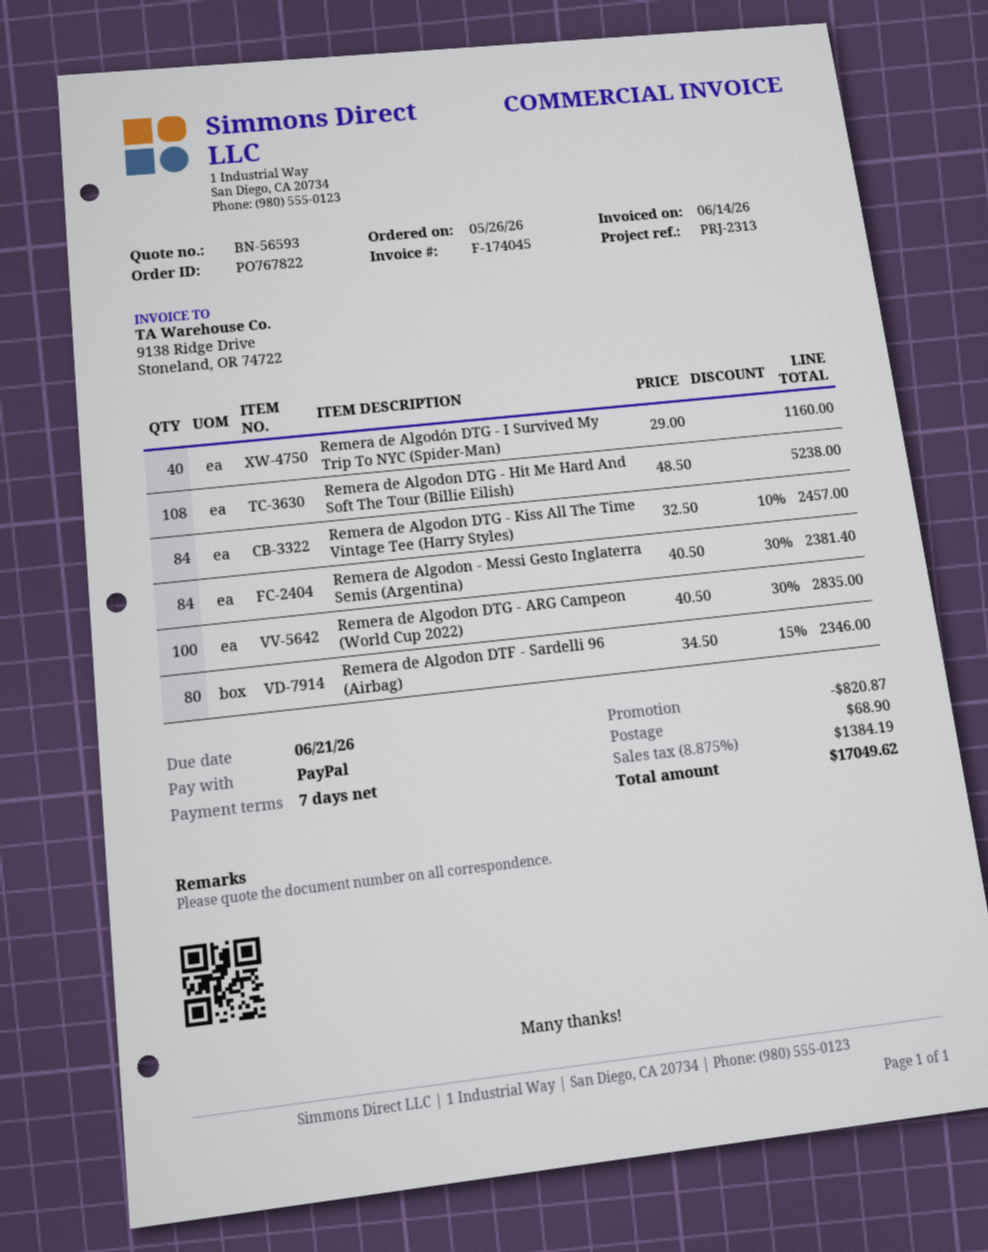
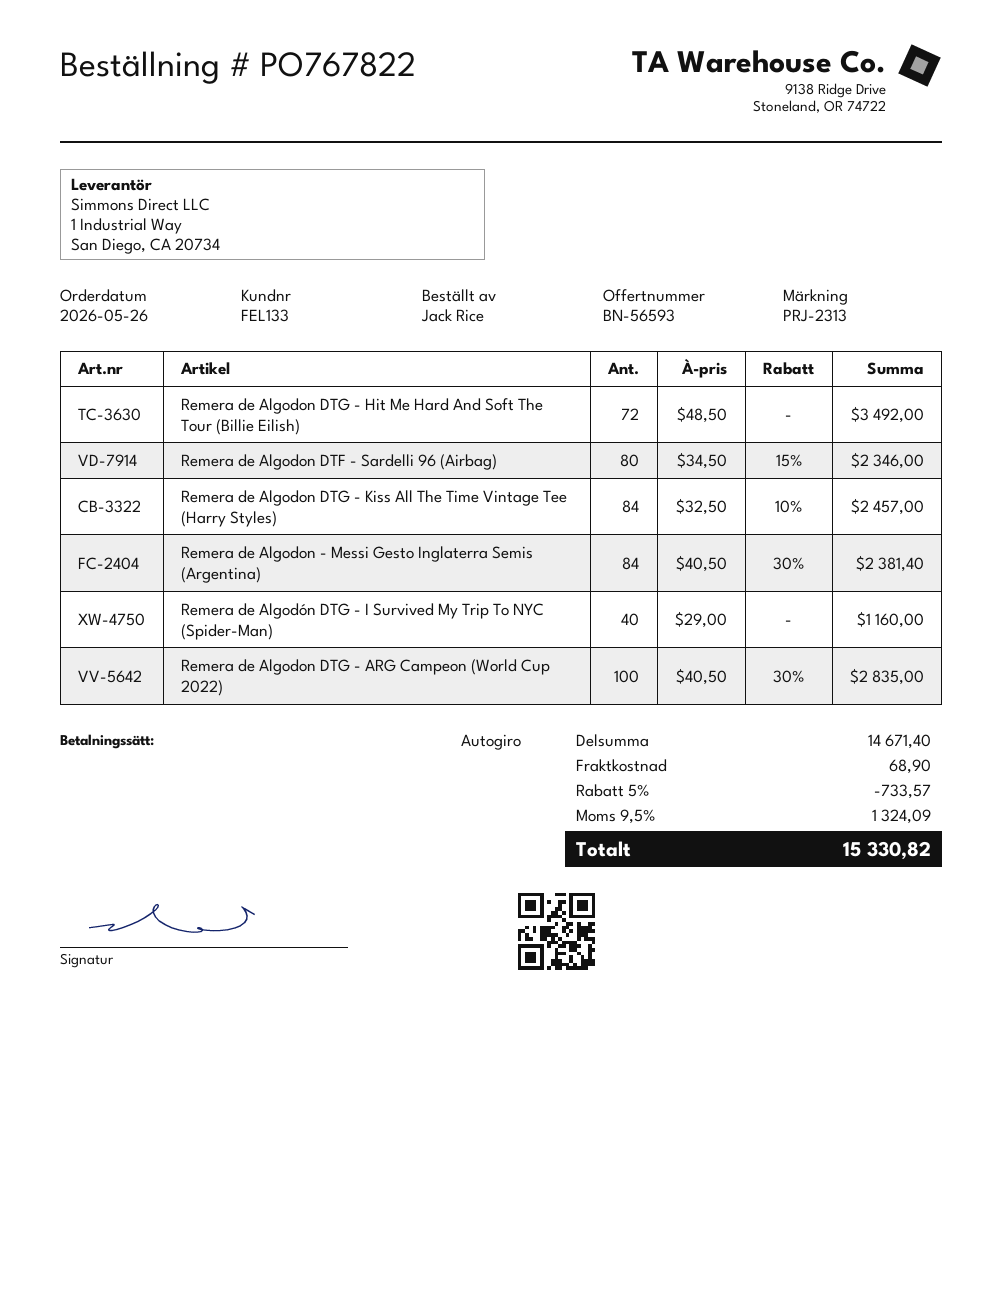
payment method: PayPal -> direct debit
Remera de Algodon DTG - Hit Me Hard And Soft The Tour (Billie Eilish): 108 x 48.50 = 5238.00 -> 72 x 48.50 = 3492.00
discount: 820.87 -> 733.57
tax: 8.875% = 1384.19 -> 9.5% = 1324.09
total: 17049.62 -> 15330.82

